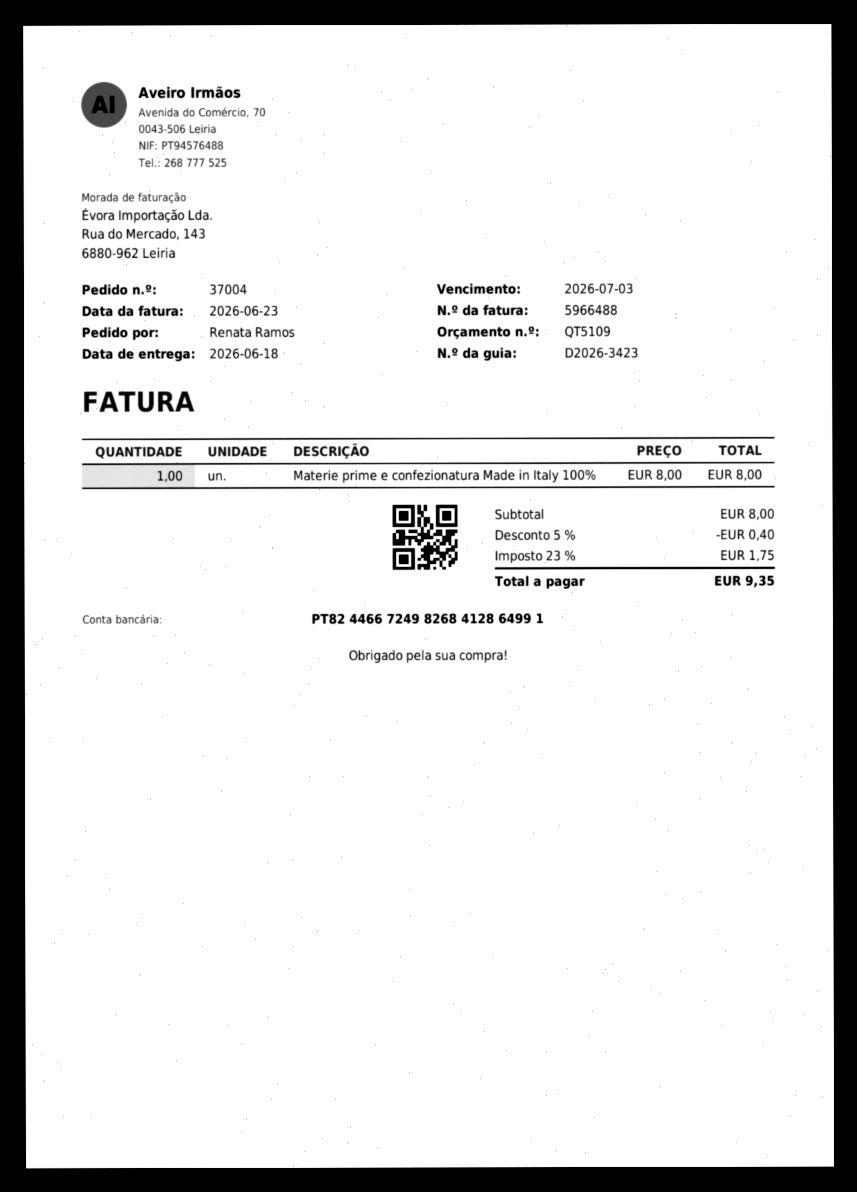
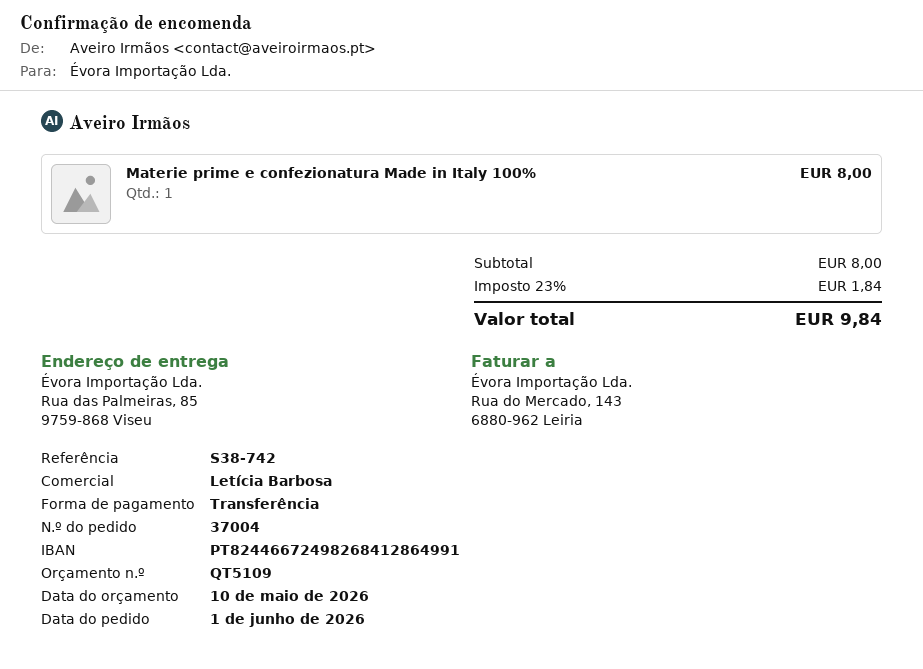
discount: 5% = 0.40 -> none
tax: 23% = 1.75 -> 23% = 1.84
total: 9.35 -> 9.84

